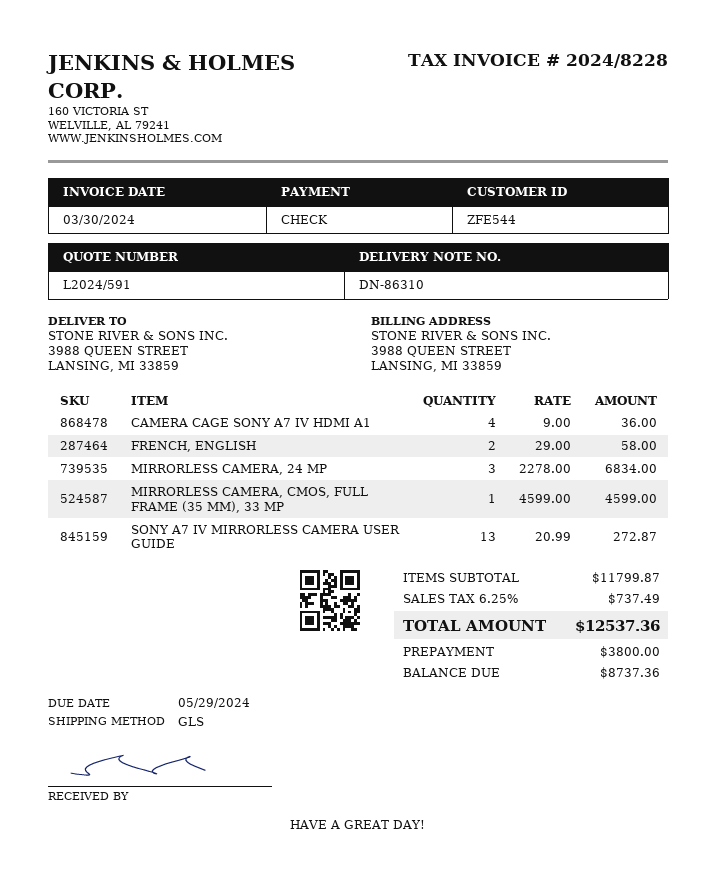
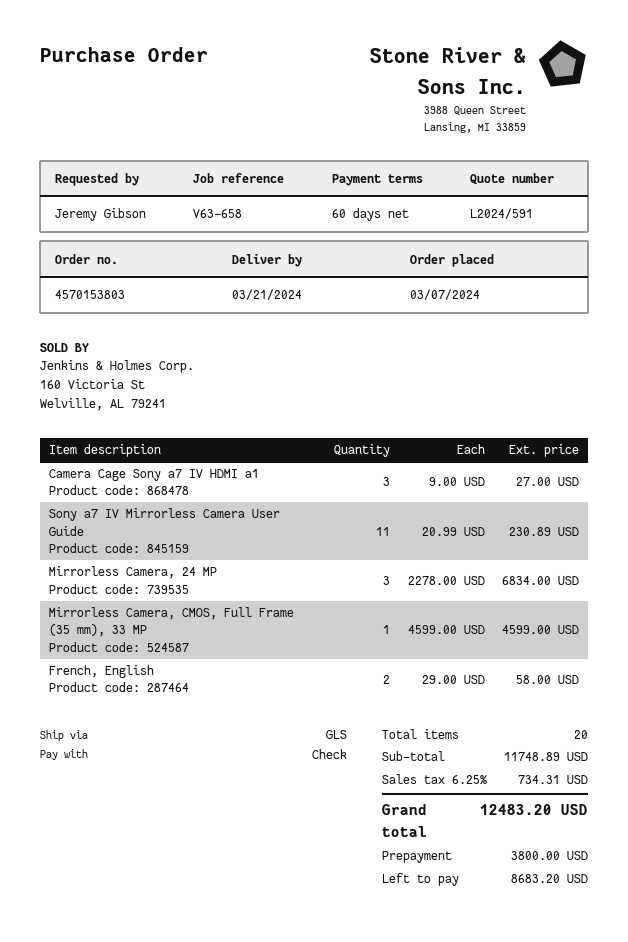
CAMERA CAGE SONY A7 IV HDMI A1: 4 x 9.00 = 36.00 -> 3 x 9.00 = 27.00
SONY A7 IV MIRRORLESS CAMERA USER GUIDE: 13 x 20.99 = 272.87 -> 11 x 20.99 = 230.89
subtotal: 11799.87 -> 11748.89
tax: 6.25% = 737.49 -> 6.25% = 734.31
total: 12537.36 -> 12483.20
balance: 8737.36 -> 8683.20

